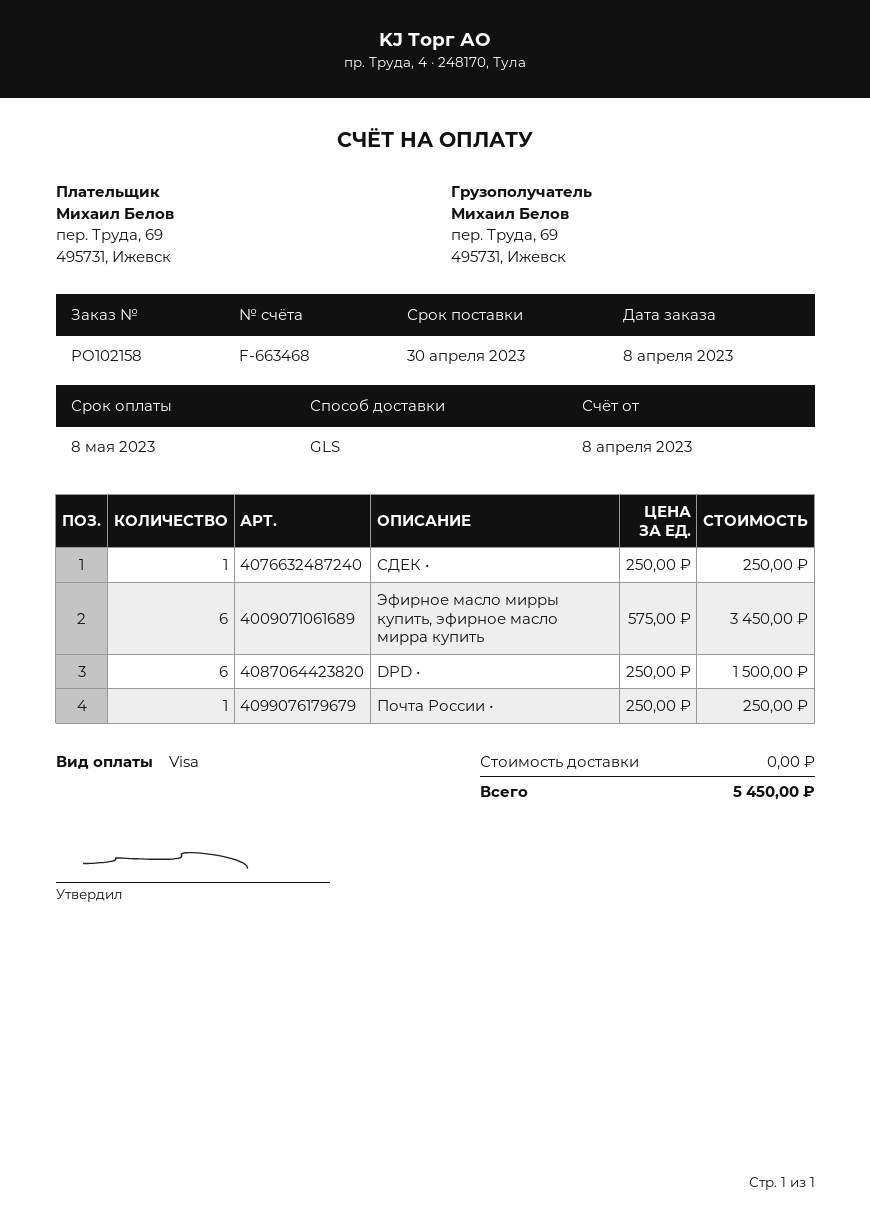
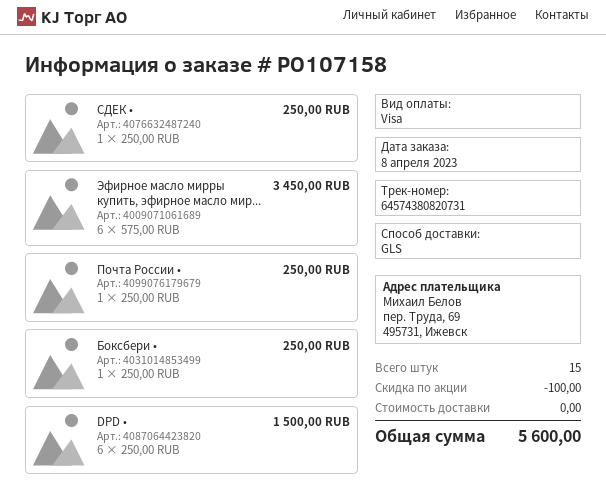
order number: PO102158 -> PO107158
Боксбери •: none -> 1 x 250.00 = 250.00
discount: none -> 100.00
total: 5450.00 -> 5600.00

